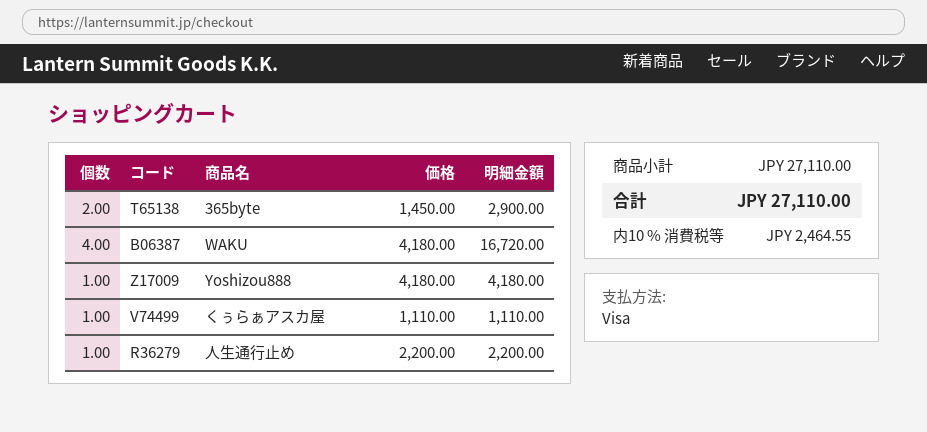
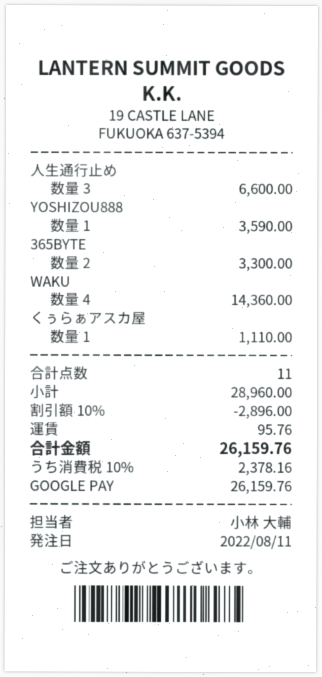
payment method: Visa -> Google Pay
365byte: 2 for 2900.00 -> 2 for 3300.00
WAKU: 4 for 16720.00 -> 4 for 14360.00
Yoshizou888: 1 for 4180.00 -> 1 for 3590.00
人生通行止め: 1 for 2200.00 -> 3 for 6600.00
subtotal: 27110.00 -> 28960.00
discount: none -> 10% = 2896.00
shipping: none -> 95.76
tax: 10% = 2464.55 -> 10% = 2378.16
total: 27110.00 -> 26159.76

